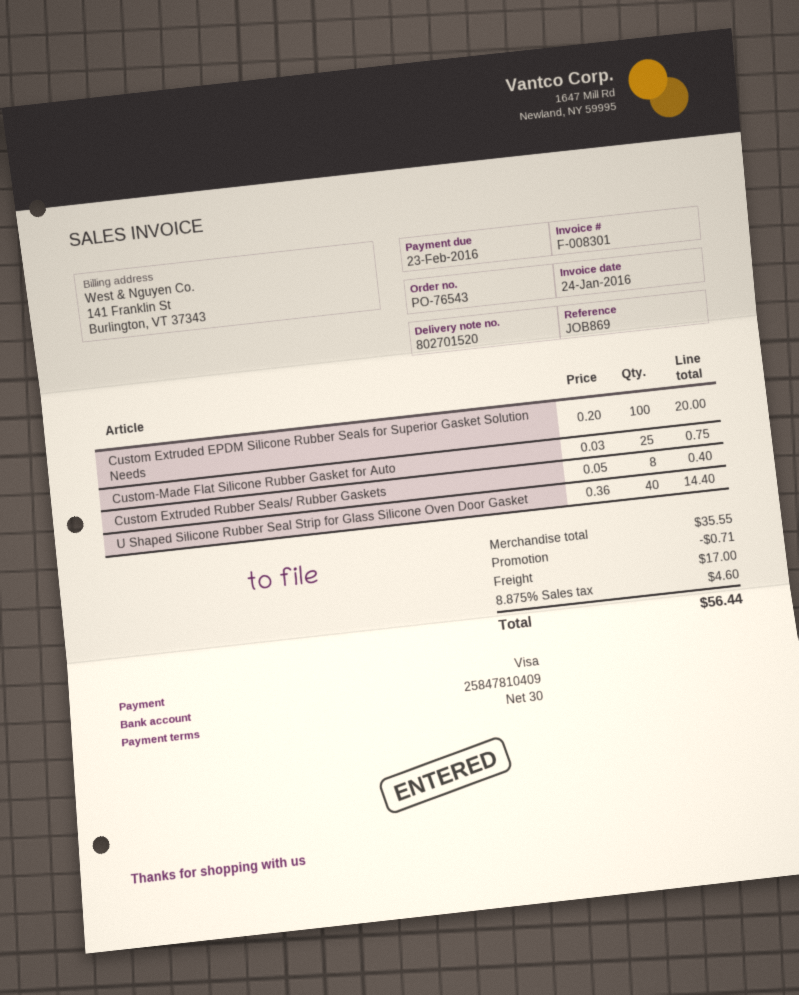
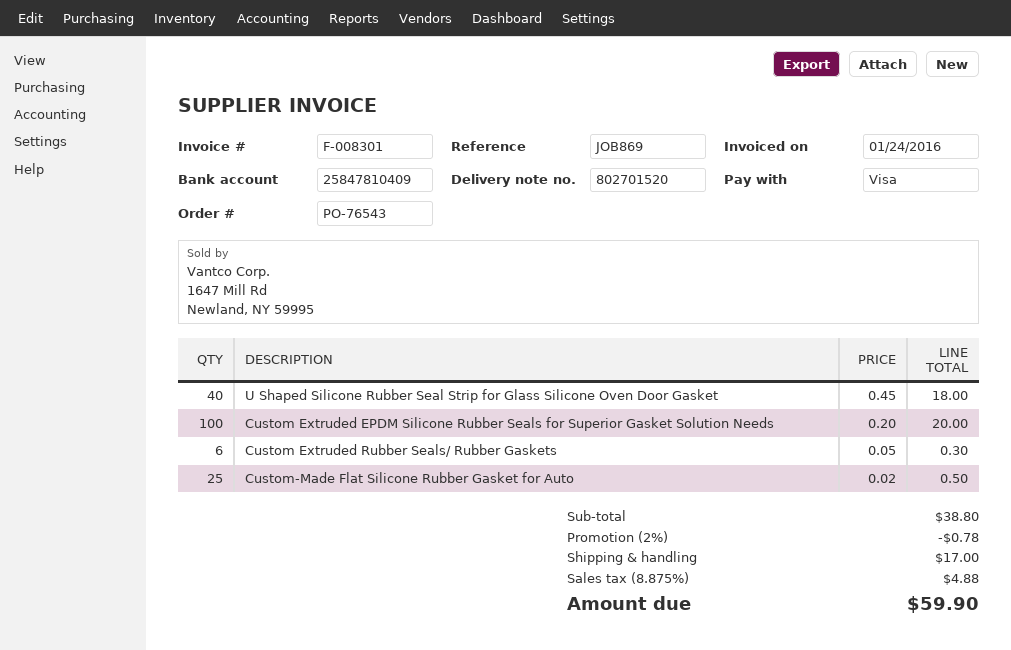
Custom-Made Flat Silicone Rubber Gasket for Auto: 25 x 0.03 = 0.75 -> 25 x 0.02 = 0.50
Custom Extruded Rubber Seals/ Rubber Gaskets: 8 x 0.05 = 0.40 -> 6 x 0.05 = 0.30
U Shaped Silicone Rubber Seal Strip for Glass Silicone Oven Door Gasket: 40 x 0.36 = 14.40 -> 40 x 0.45 = 18.00
subtotal: 35.55 -> 38.80
discount: 0.71 -> 0.78
tax: 8.875% = 4.60 -> 8.875% = 4.88
total: 56.44 -> 59.90

